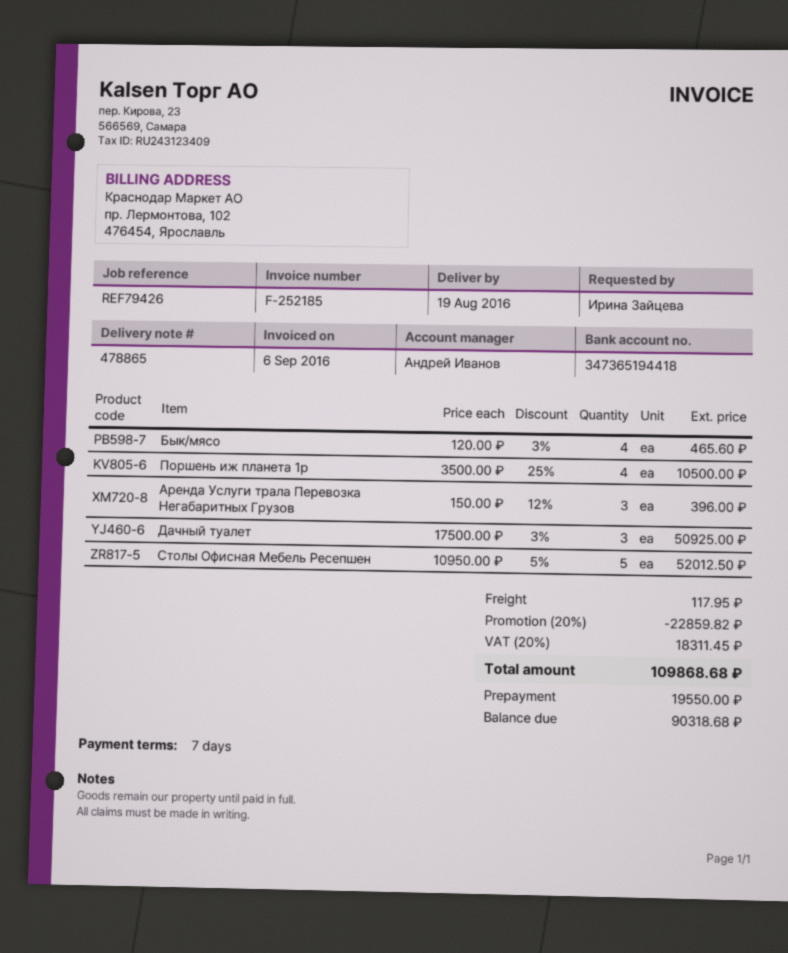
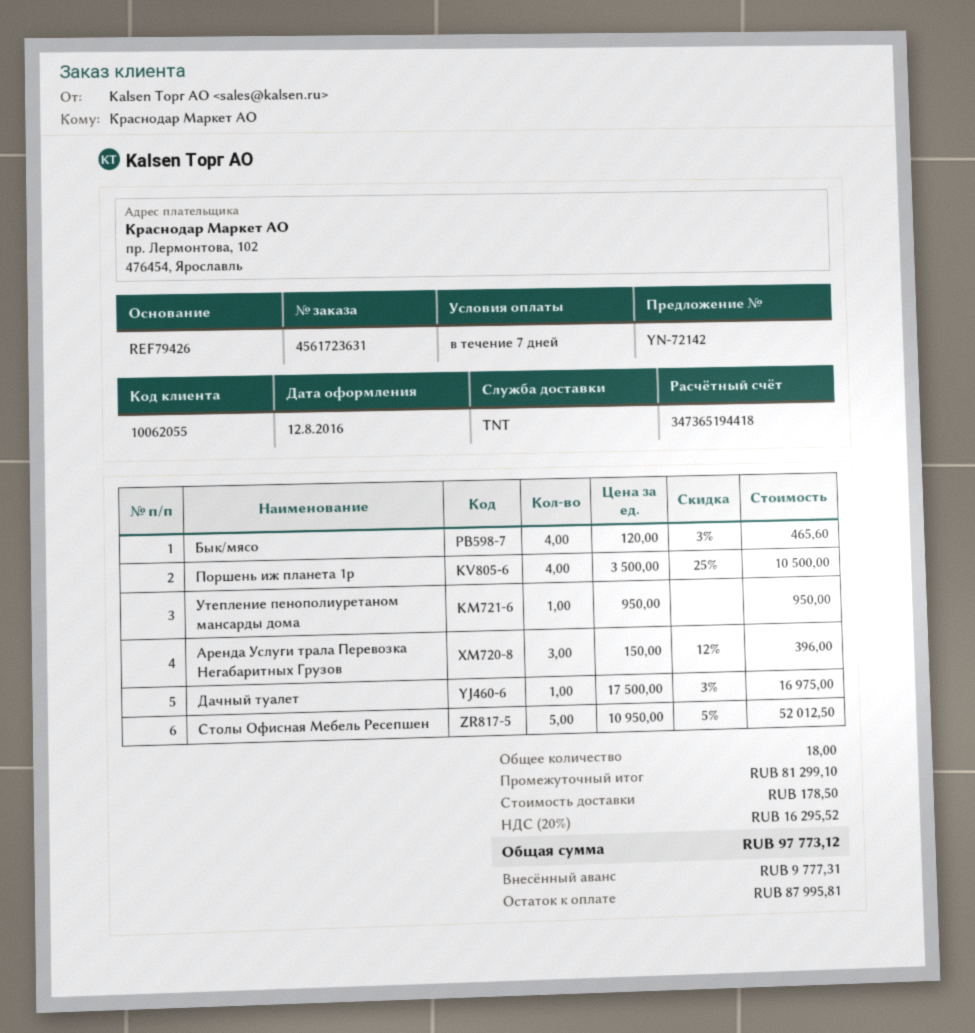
Дачный туалет: 3 x 17500.00 - 3% = 50925.00 -> 1 x 17500.00 - 3% = 16975.00
Утепление пенополиуретаном мансарды дома: none -> 1 x 950.00 = 950.00
discount: 20% = 22859.82 -> none
shipping: 117.95 -> 178.50
tax: 20% = 18311.45 -> 20% = 16295.52
total: 109868.68 -> 97773.12
deposit: 19550.00 -> 9777.31
balance: 90318.68 -> 87995.81

